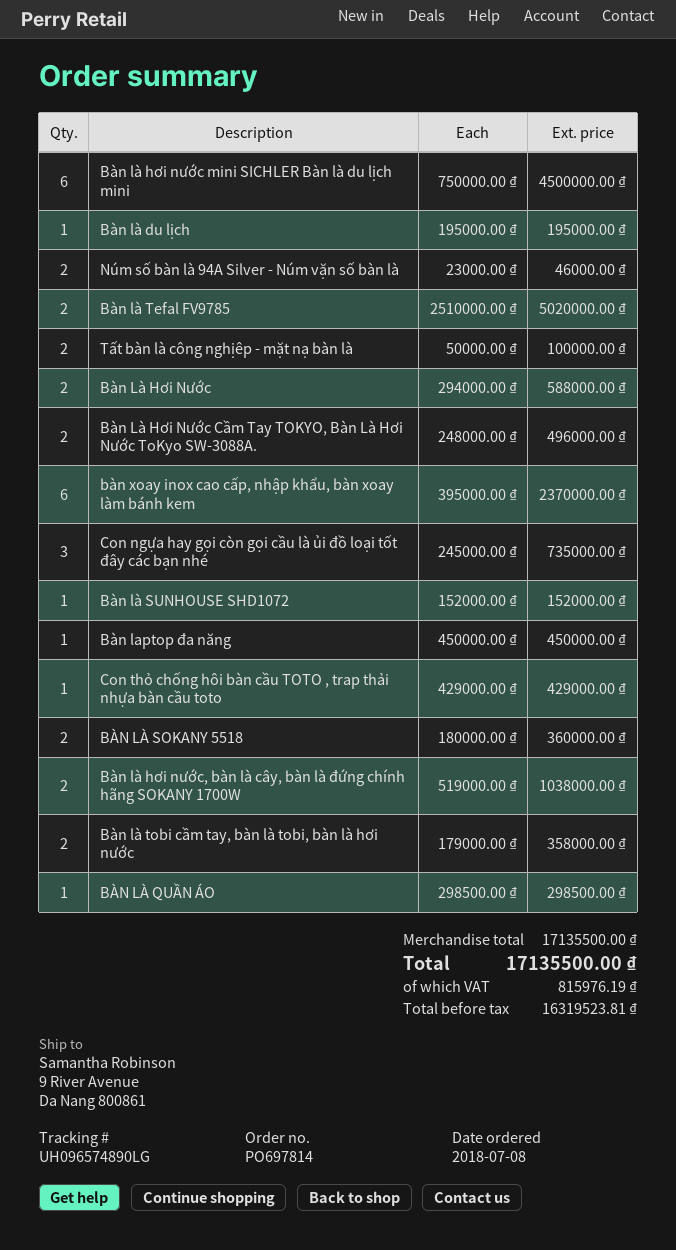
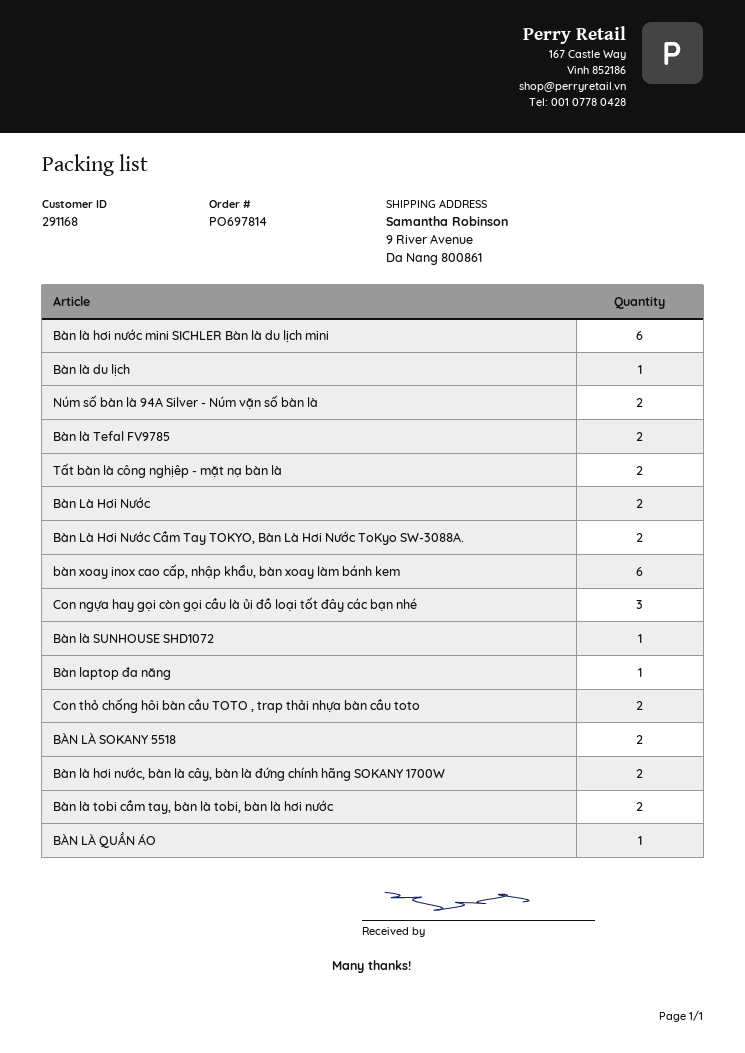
Con thỏ chống hôi bàn cầu TOTO , trap thải nhựa bàn cầu toto: 1 -> 2

